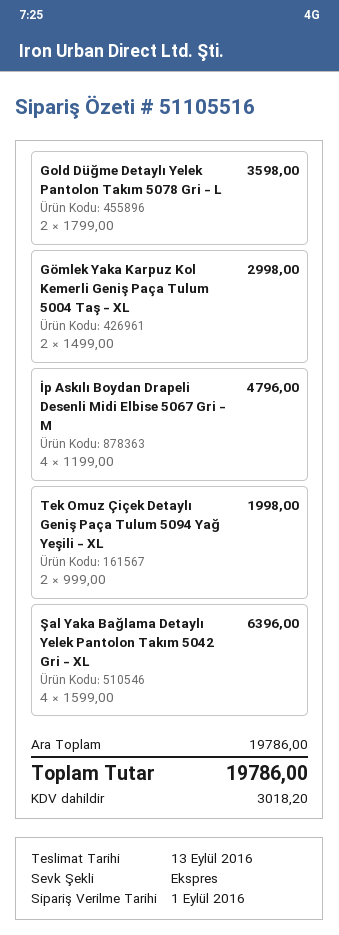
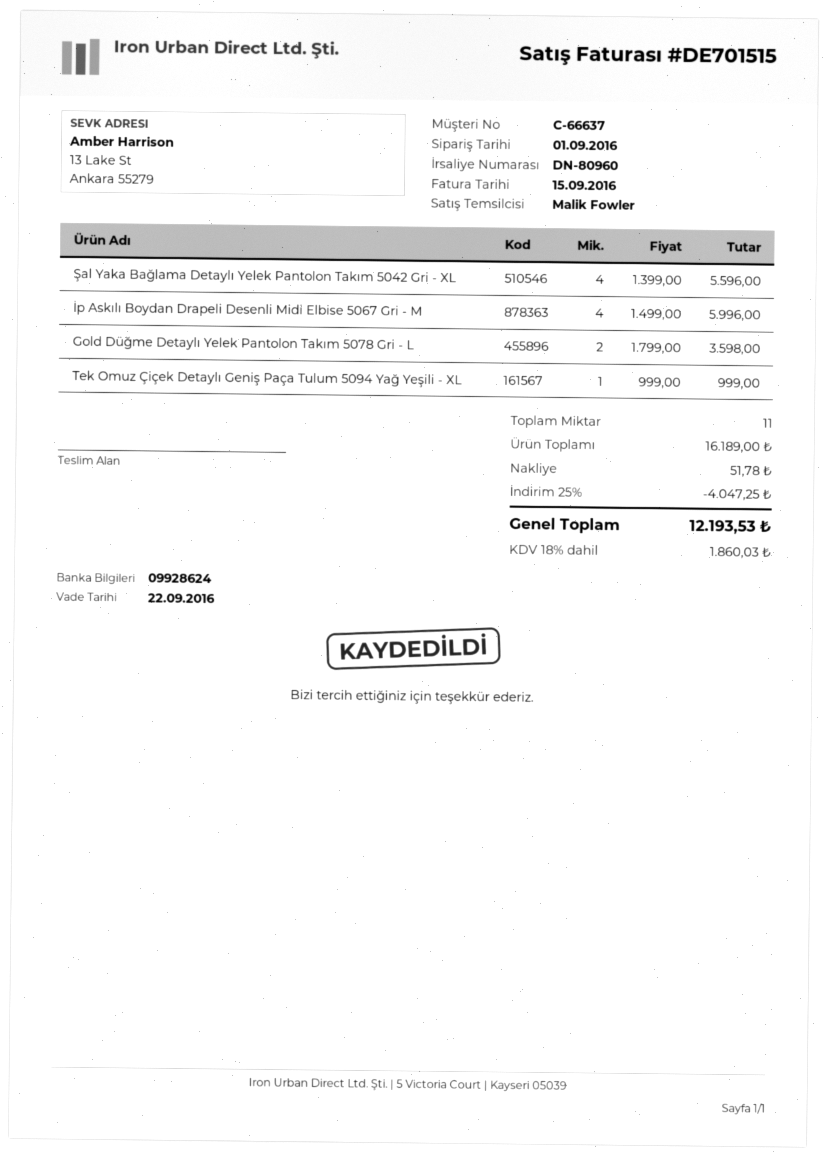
Gömlek Yaka Karpuz Kol Kemerli Geniş Paça Tulum 5004 Taş - XL: 2 x 1499.00 = 2998.00 -> none
İp Askılı Boydan Drapeli Desenli Midi Elbise 5067 Gri - M: 4 x 1199.00 = 4796.00 -> 4 x 1499.00 = 5996.00
Tek Omuz Çiçek Detaylı Geniş Paça Tulum 5094 Yağ Yeşili - XL: 2 x 999.00 = 1998.00 -> 1 x 999.00 = 999.00
Şal Yaka Bağlama Detaylı Yelek Pantolon Takım 5042 Gri - XL: 4 x 1599.00 = 6396.00 -> 4 x 1399.00 = 5596.00
subtotal: 19786.00 -> 16189.00
discount: none -> 25% = 4047.25
shipping: none -> 51.78
tax: 3018.20 -> 1860.03
total: 19786.00 -> 12193.53

